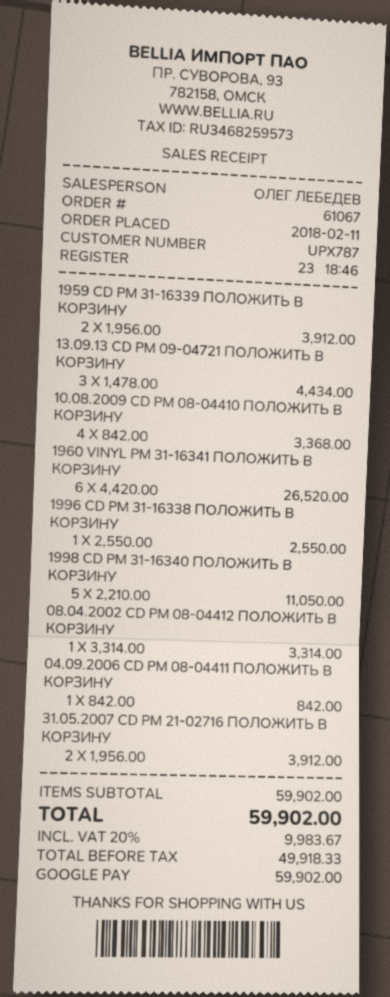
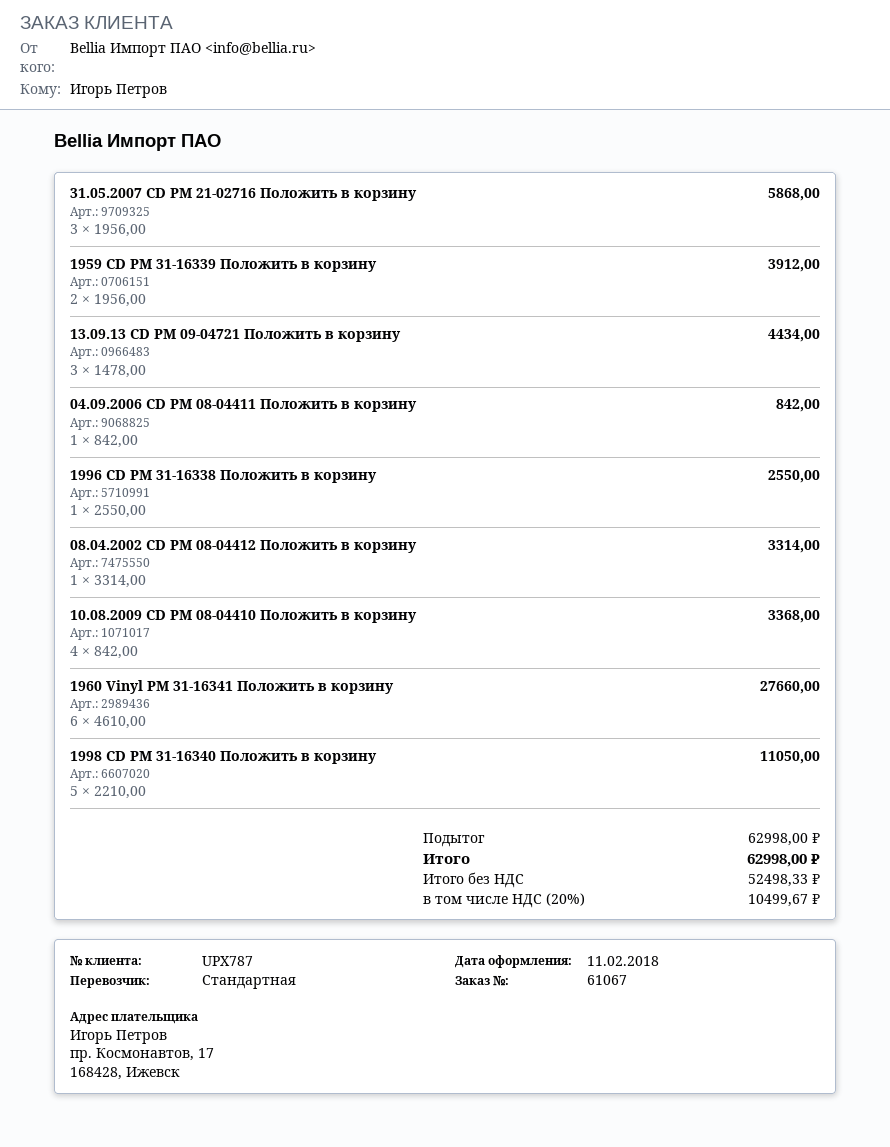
1960 VINYL PM 31-16341 ПОЛОЖИТЬ В КОРЗИНУ: 6 x 4420.00 = 26520.00 -> 6 x 4610.00 = 27660.00
31.05.2007 CD PM 21-02716 ПОЛОЖИТЬ В КОРЗИНУ: 2 x 1956.00 = 3912.00 -> 3 x 1956.00 = 5868.00
subtotal: 59902.00 -> 62998.00
net: 49918.33 -> 52498.33
tax: 20% = 9983.67 -> 20% = 10499.67
total: 59902.00 -> 62998.00

